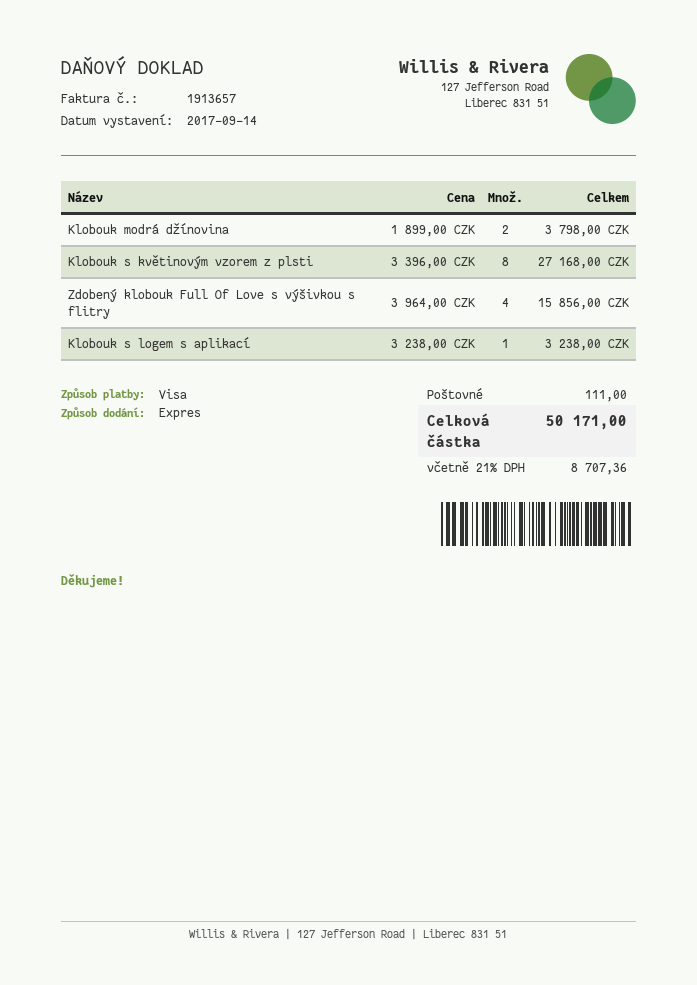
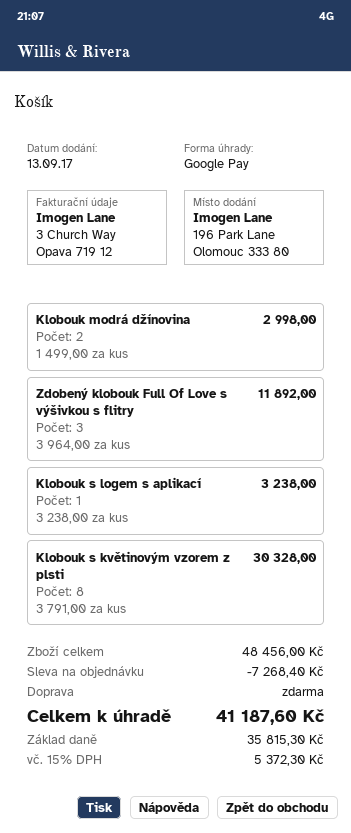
payment method: Visa -> Google Pay
Klobouk modrá džínovina: 2 x 1899.00 = 3798.00 -> 2 x 1499.00 = 2998.00
Klobouk s květinovým vzorem z plsti: 8 x 3396.00 = 27168.00 -> 8 x 3791.00 = 30328.00
Zdobený klobouk Full Of Love s výšivkou s flitry: 4 x 3964.00 = 15856.00 -> 3 x 3964.00 = 11892.00
discount: none -> 7268.40
shipping: 111.00 -> 0.00
tax: 21% = 8707.36 -> 15% = 5372.30
total: 50171.00 -> 41187.60

